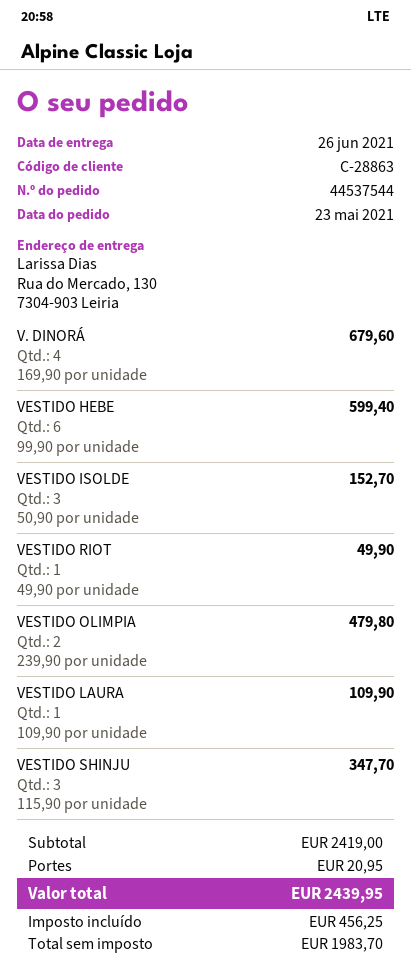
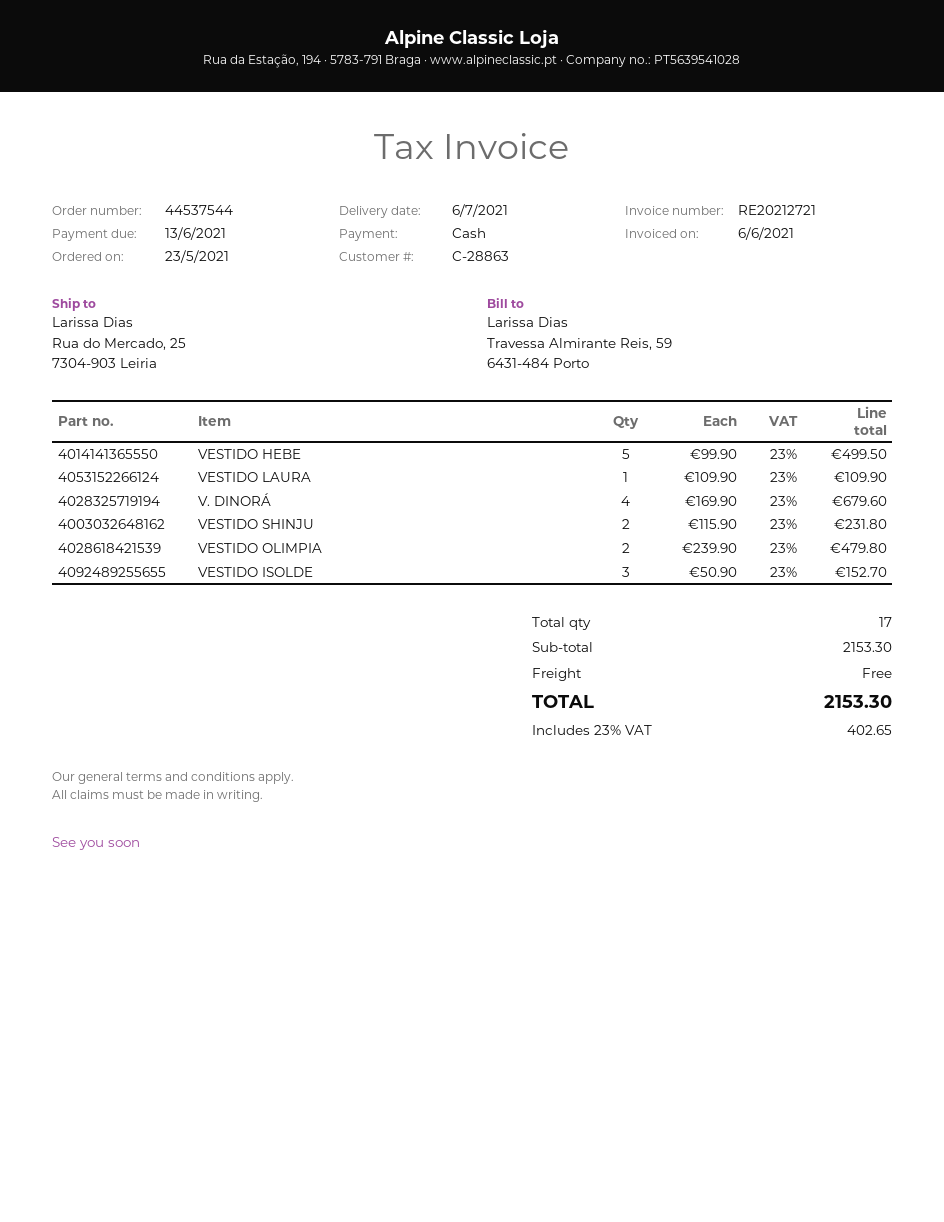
delivery date: 2021-06-26 -> 2021-07-06
ship to: Rua do Mercado, 130, 7304-903 Leiria -> Rua do Mercado, 25, 7304-903 Leiria
VESTIDO HEBE: 6 x 99.90 = 599.40 -> 5 x 99.90 = 499.50
VESTIDO RIOT: 1 x 49.90 = 49.90 -> none
VESTIDO SHINJU: 3 x 115.90 = 347.70 -> 2 x 115.90 = 231.80
subtotal: 2419.00 -> 2153.30
shipping: 20.95 -> 0.00
tax: 456.25 -> 402.65
total: 2439.95 -> 2153.30

